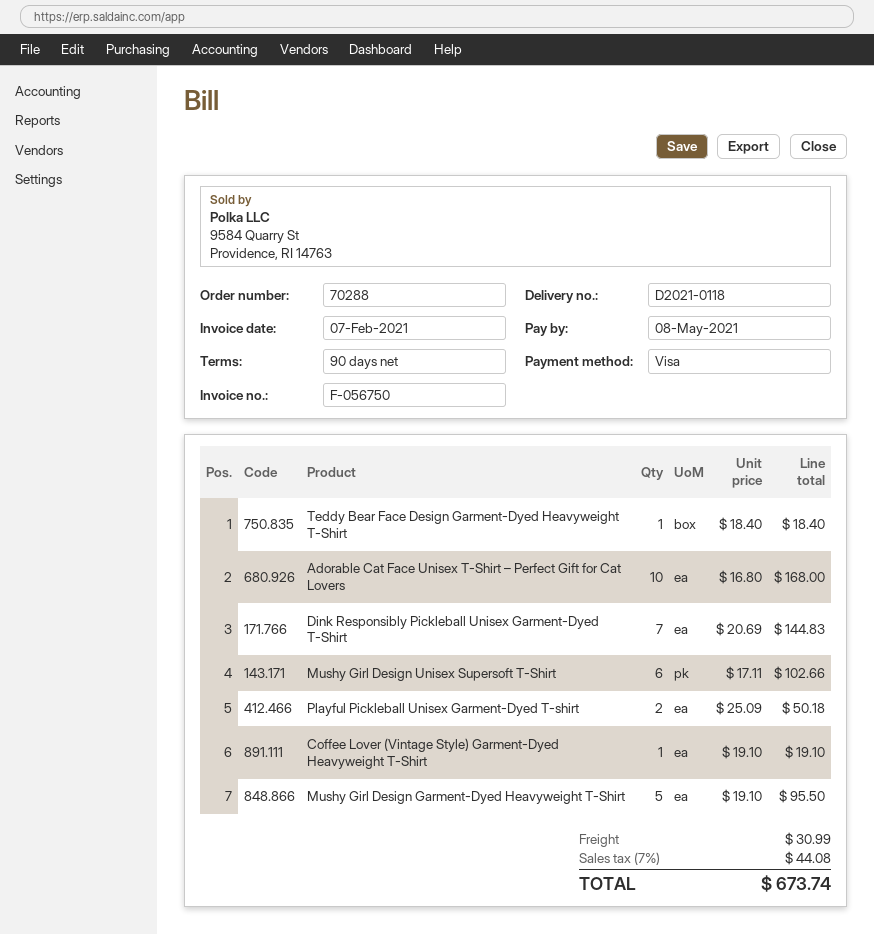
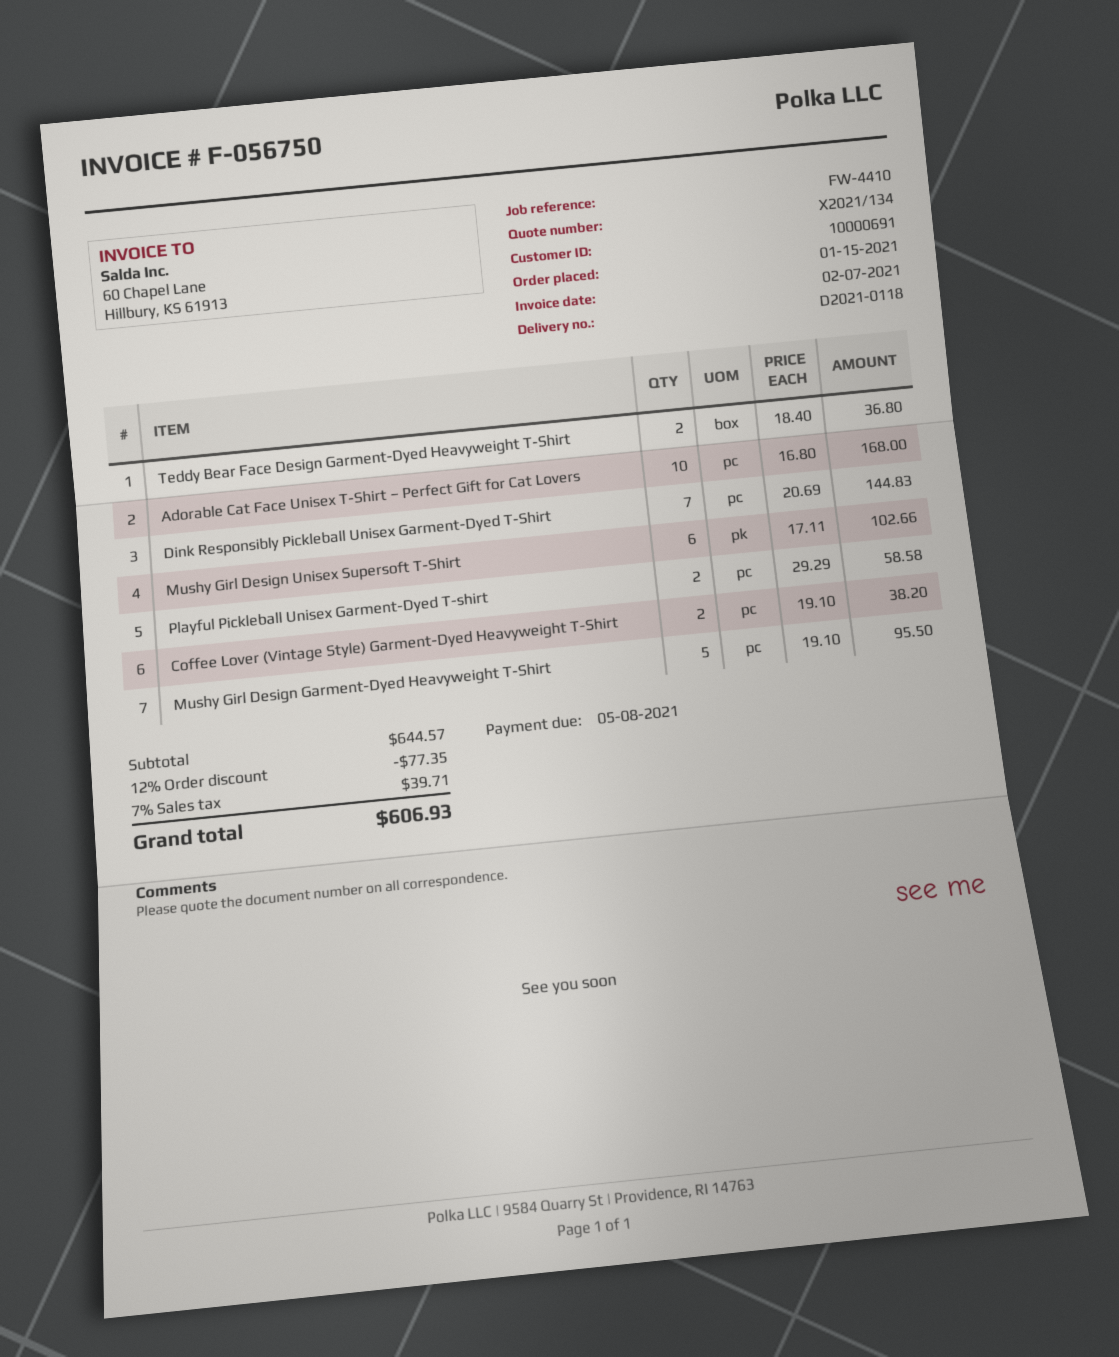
Teddy Bear Face Design Garment-Dyed Heavyweight T-Shirt: 1 x 18.40 = 18.40 -> 2 x 18.40 = 36.80
Playful Pickleball Unisex Garment-Dyed T-shirt: 2 x 25.09 = 50.18 -> 2 x 29.29 = 58.58
Coffee Lover (Vintage Style) Garment-Dyed Heavyweight T-Shirt: 1 x 19.10 = 19.10 -> 2 x 19.10 = 38.20
discount: none -> 12% = 77.35
shipping: 30.99 -> none
tax: 7% = 44.08 -> 7% = 39.71
total: 673.74 -> 606.93

